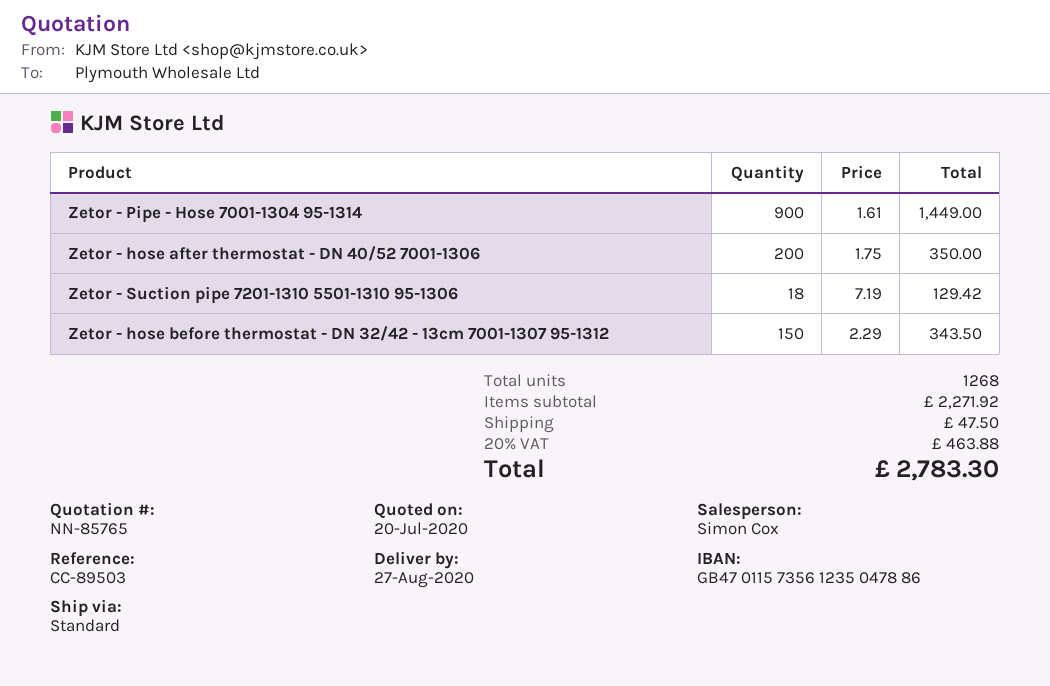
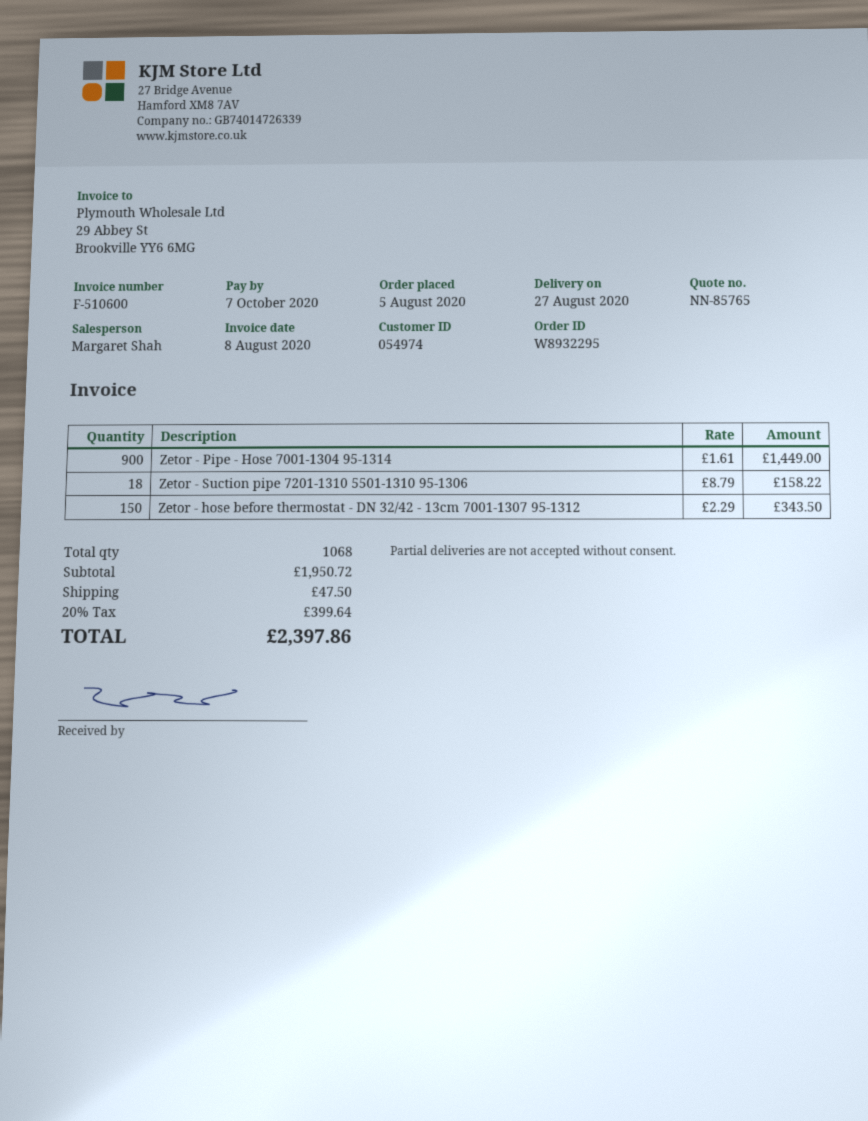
sales rep: Simon Cox -> Margaret Shah
Zetor - hose after thermostat - DN 40/52 7001-1306: 200 x 1.75 = 350.00 -> none
Zetor - Suction pipe 7201-1310 5501-1310 95-1306: 18 x 7.19 = 129.42 -> 18 x 8.79 = 158.22
total quantity: 1268 -> 1068
subtotal: 2271.92 -> 1950.72
tax: 20% = 463.88 -> 20% = 399.64
total: 2783.30 -> 2397.86

